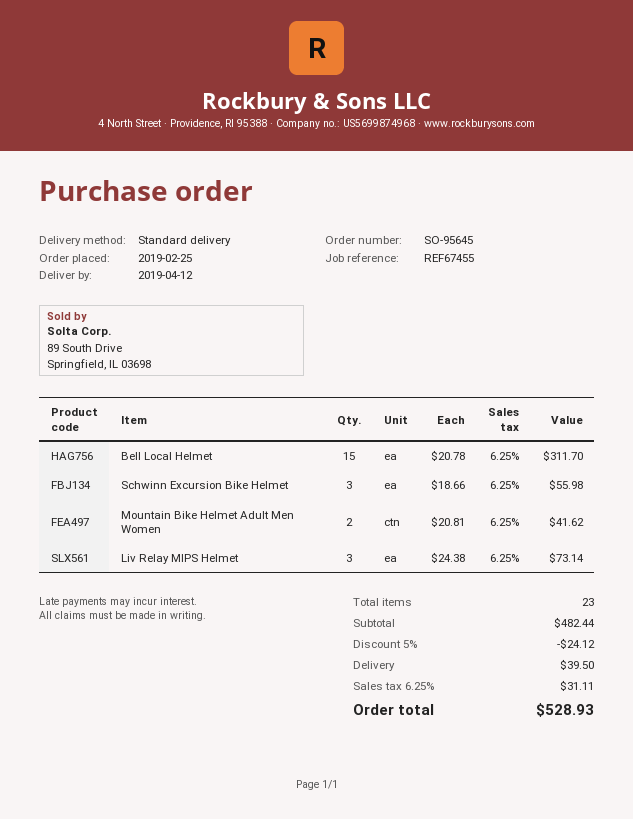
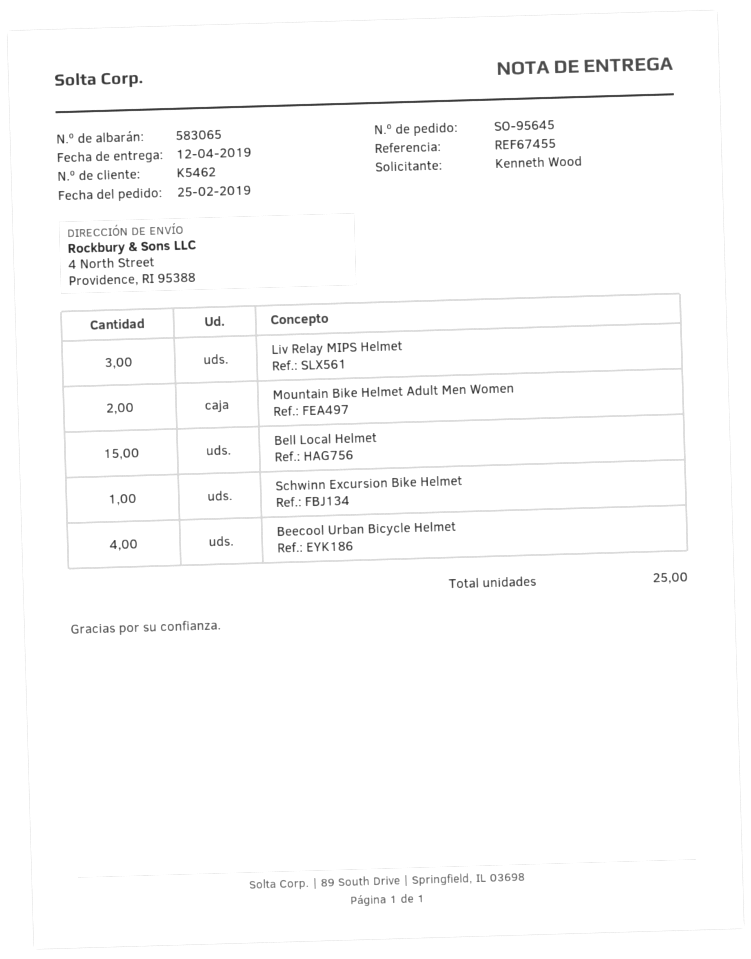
Schwinn Excursion Bike Helmet: 3 -> 1
Beecool Urban Bicycle Helmet: none -> 4
total quantity: 23 -> 25

